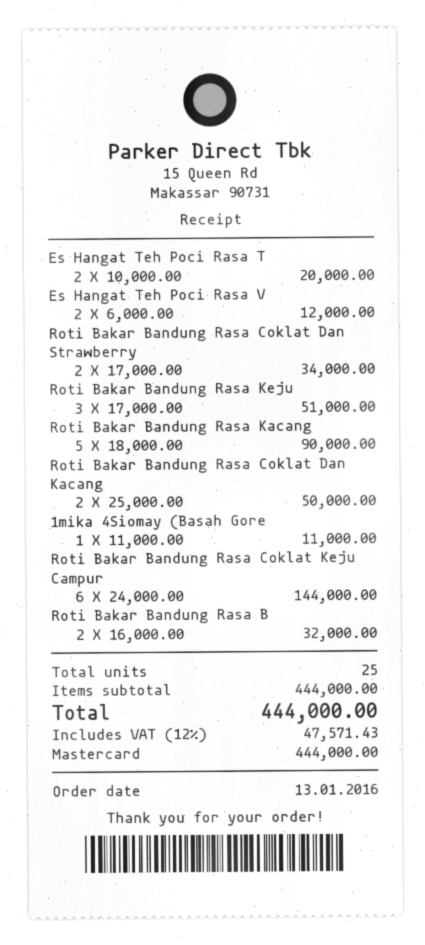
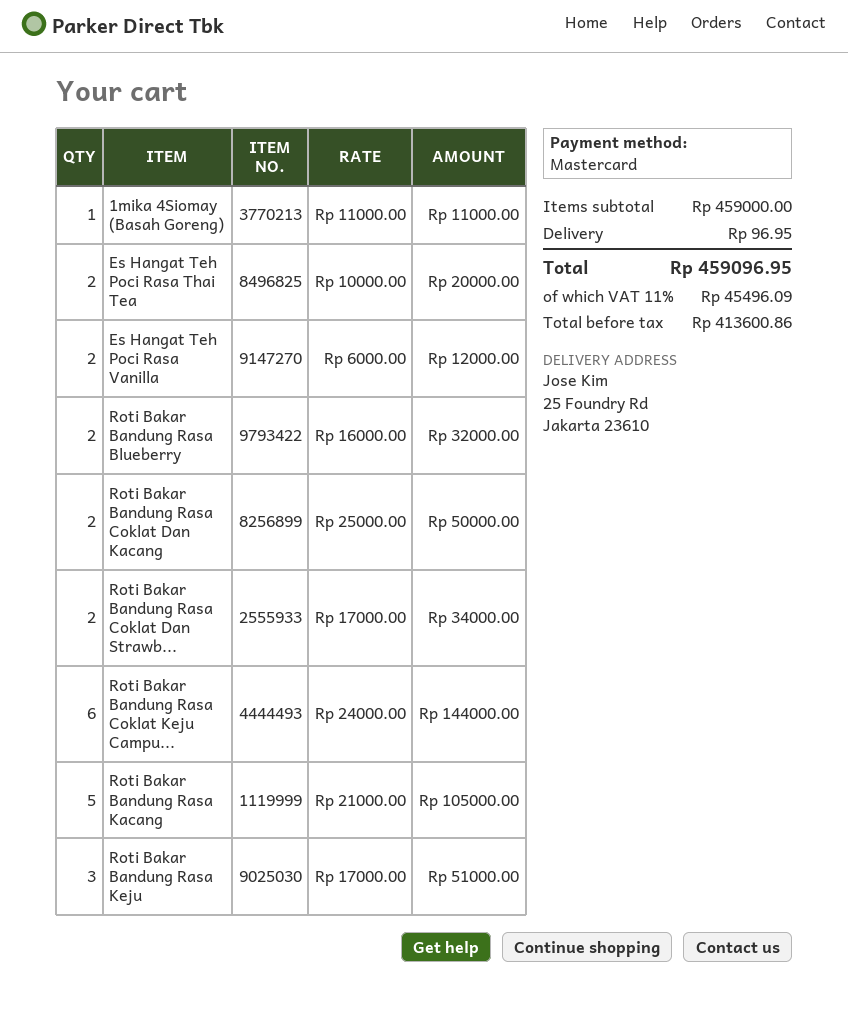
Roti Bakar Bandung Rasa Kacang: 5 x 18000.00 = 90000.00 -> 5 x 21000.00 = 105000.00
subtotal: 444000.00 -> 459000.00
shipping: none -> 96.95
tax: 12% = 47571.43 -> 11% = 45496.09
total: 444000.00 -> 459096.95

